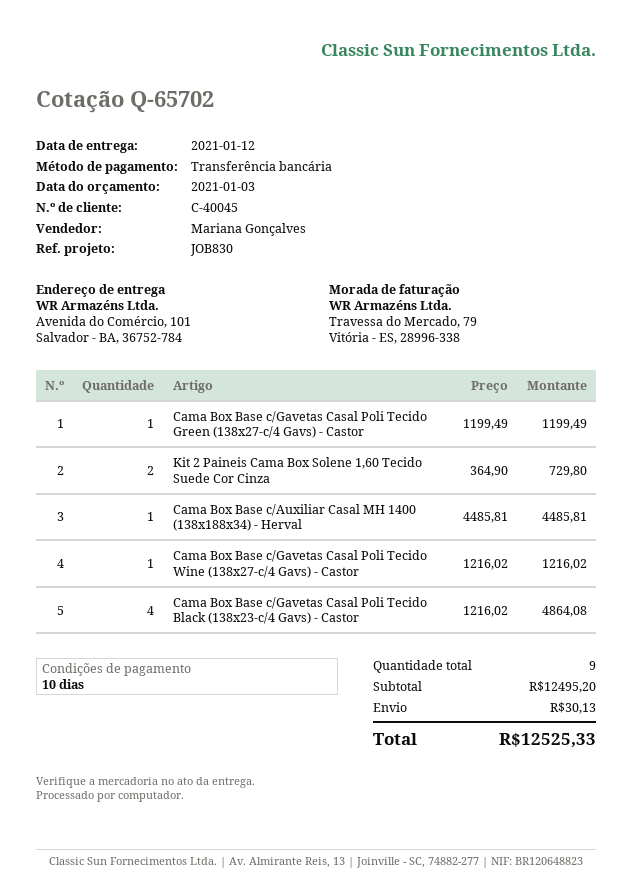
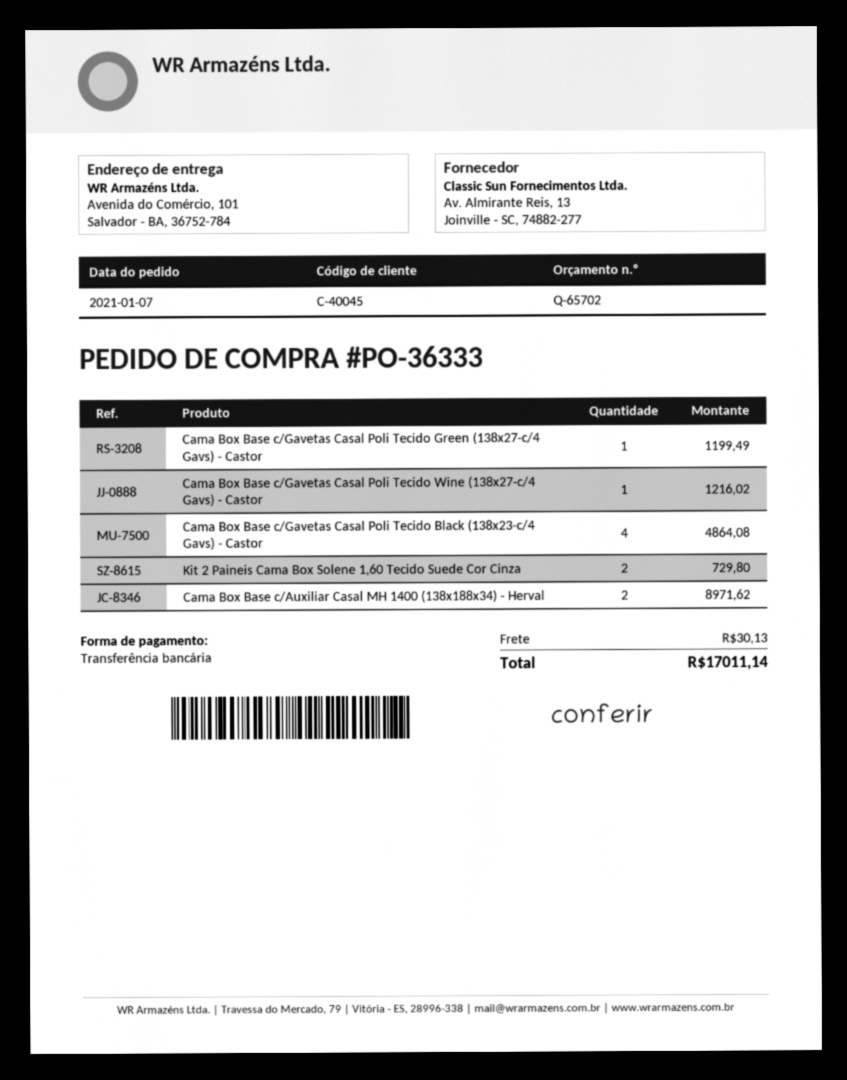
Cama Box Base c/Auxiliar Casal MH 1400 (138x188x34) - Herval: 1 for 4485.81 -> 2 for 8971.62
total: 12525.33 -> 17011.14

